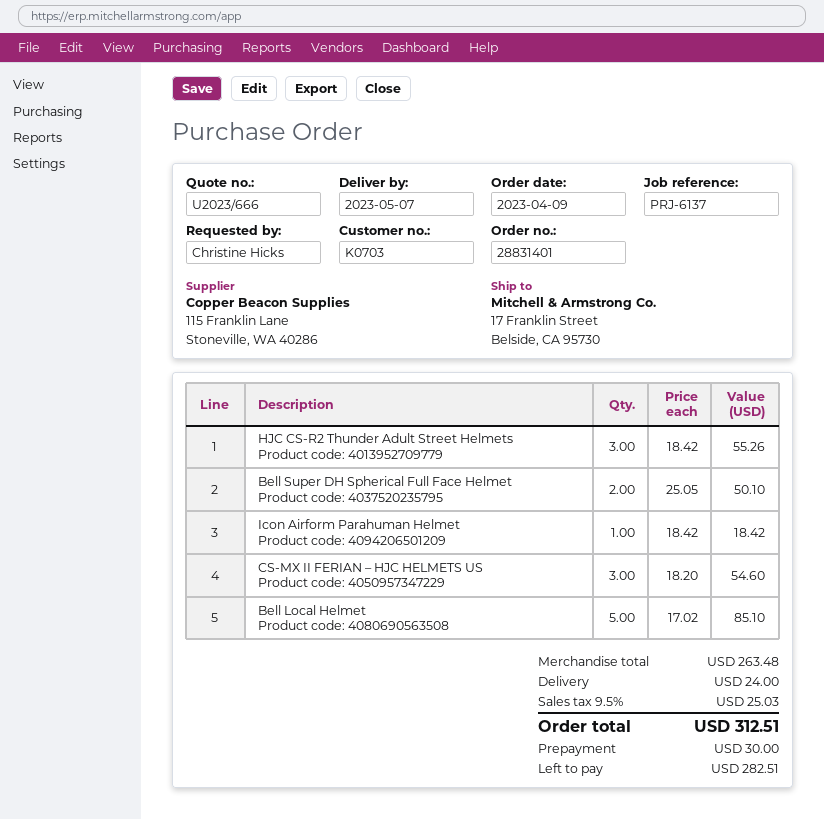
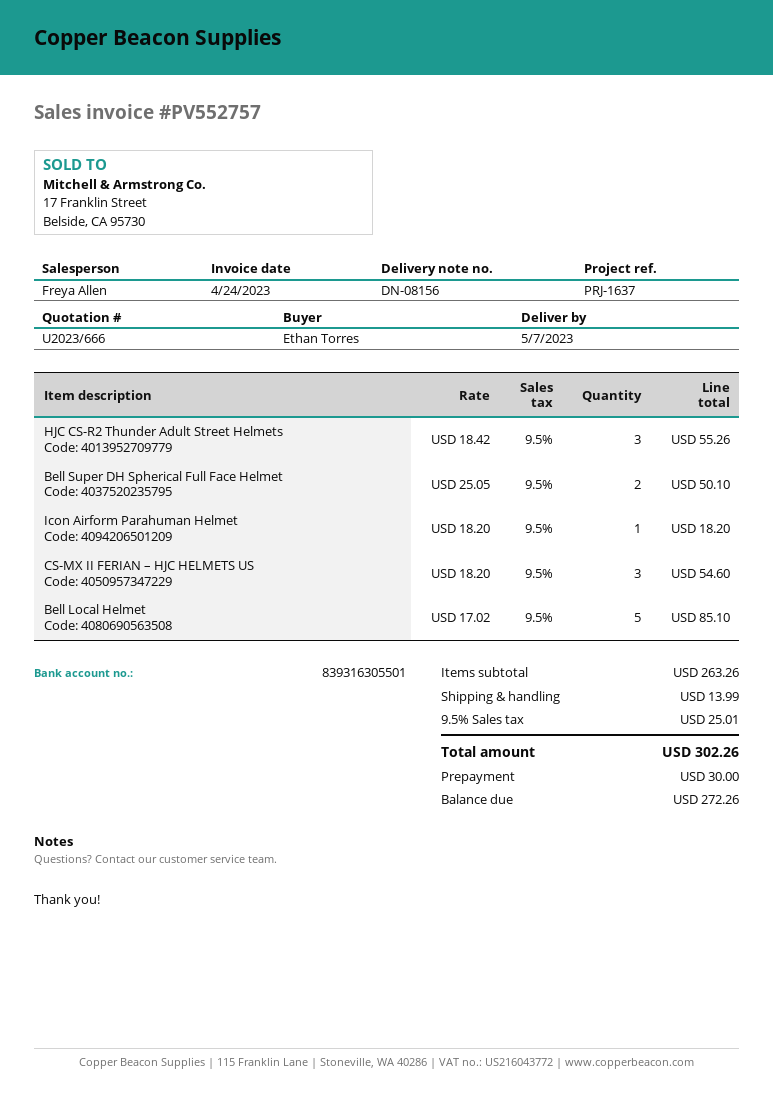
reference: PRJ-6137 -> PRJ-1637
ordered by: Christine Hicks -> Ethan Torres
Icon Airform Parahuman Helmet: 1 x 18.42 = 18.42 -> 1 x 18.20 = 18.20
subtotal: 263.48 -> 263.26
shipping: 24.00 -> 13.99
tax: 9.5% = 25.03 -> 9.5% = 25.01
total: 312.51 -> 302.26
balance: 282.51 -> 272.26

